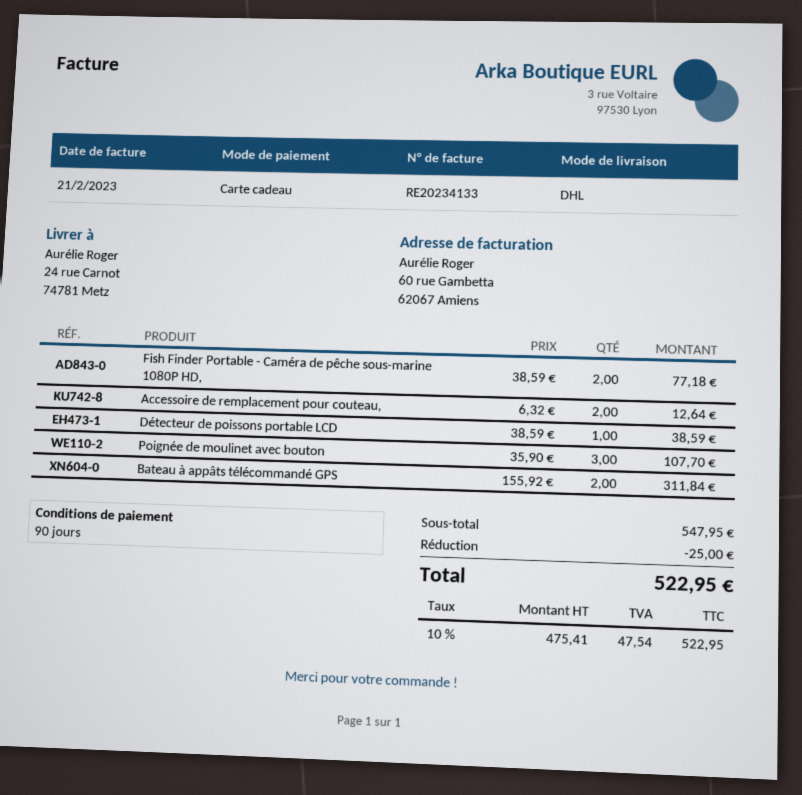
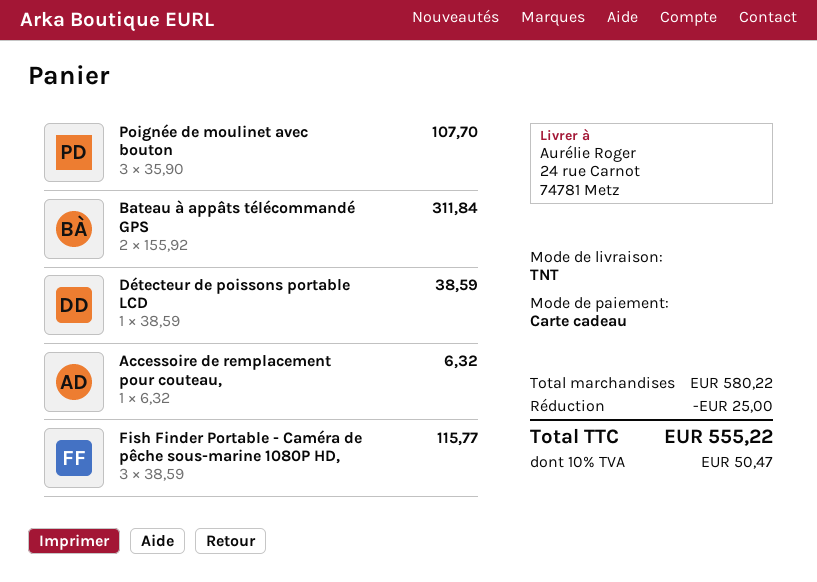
shipping method: DHL -> TNT
Fish Finder Portable - Caméra de pêche sous-marine 1080P HD,: 2 x 38.59 = 77.18 -> 3 x 38.59 = 115.77
Accessoire de remplacement pour couteau,: 2 x 6.32 = 12.64 -> 1 x 6.32 = 6.32
subtotal: 547.95 -> 580.22
tax: 10% = 47.54 -> 10% = 50.47
total: 522.95 -> 555.22

